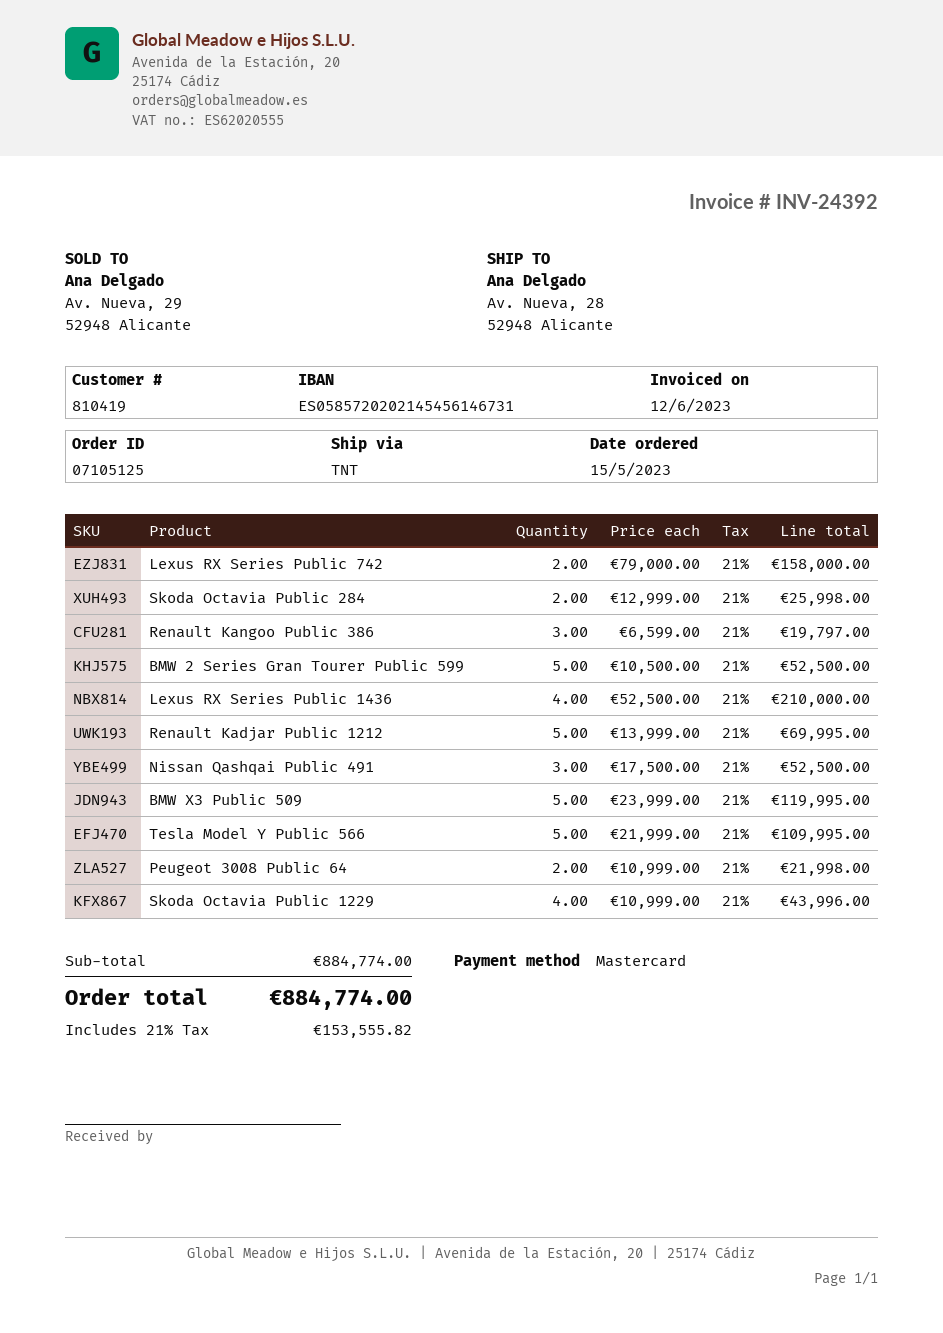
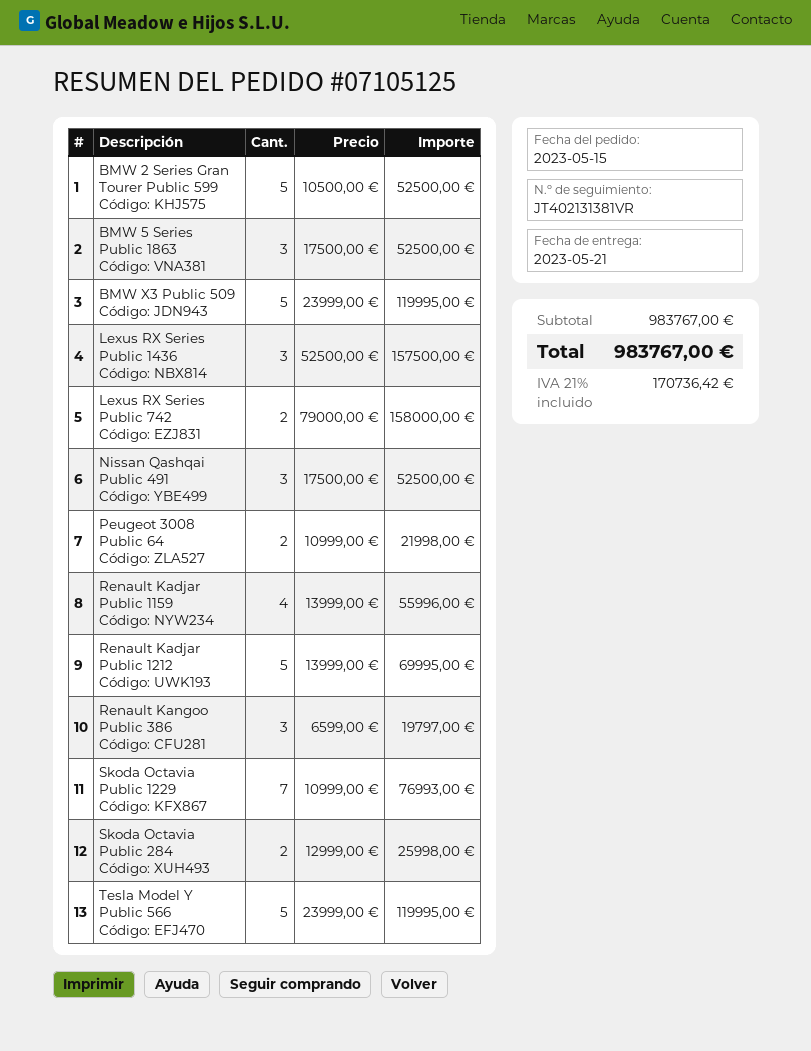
Lexus RX Series Public 1436: 4 x 52500.00 = 210000.00 -> 3 x 52500.00 = 157500.00
Tesla Model Y Public 566: 5 x 21999.00 = 109995.00 -> 5 x 23999.00 = 119995.00
Skoda Octavia Public 1229: 4 x 10999.00 = 43996.00 -> 7 x 10999.00 = 76993.00
BMW 5 Series Public 1863: none -> 3 x 17500.00 = 52500.00
Renault Kadjar Public 1159: none -> 4 x 13999.00 = 55996.00
subtotal: 884774.00 -> 983767.00
tax: 21% = 153555.82 -> 21% = 170736.42
total: 884774.00 -> 983767.00

